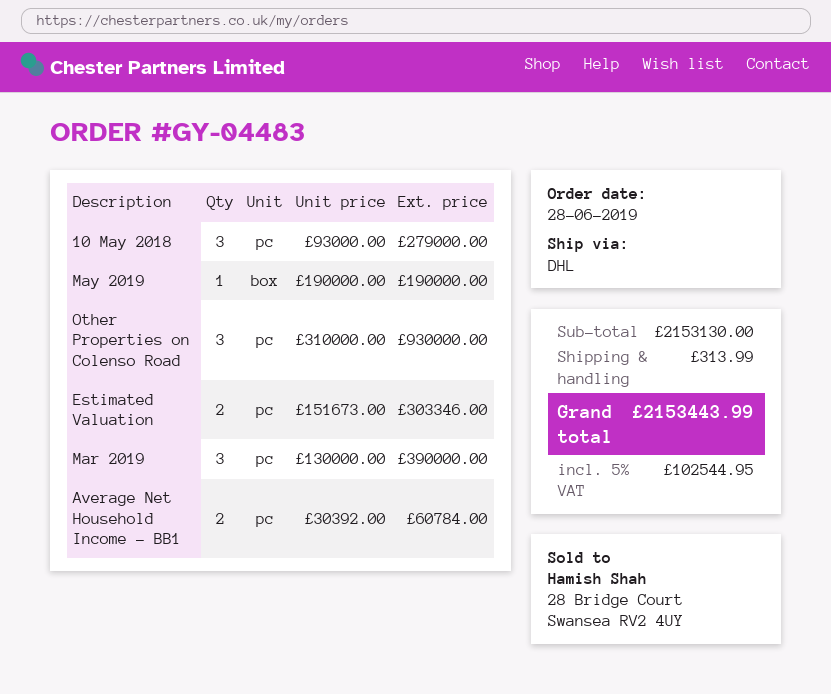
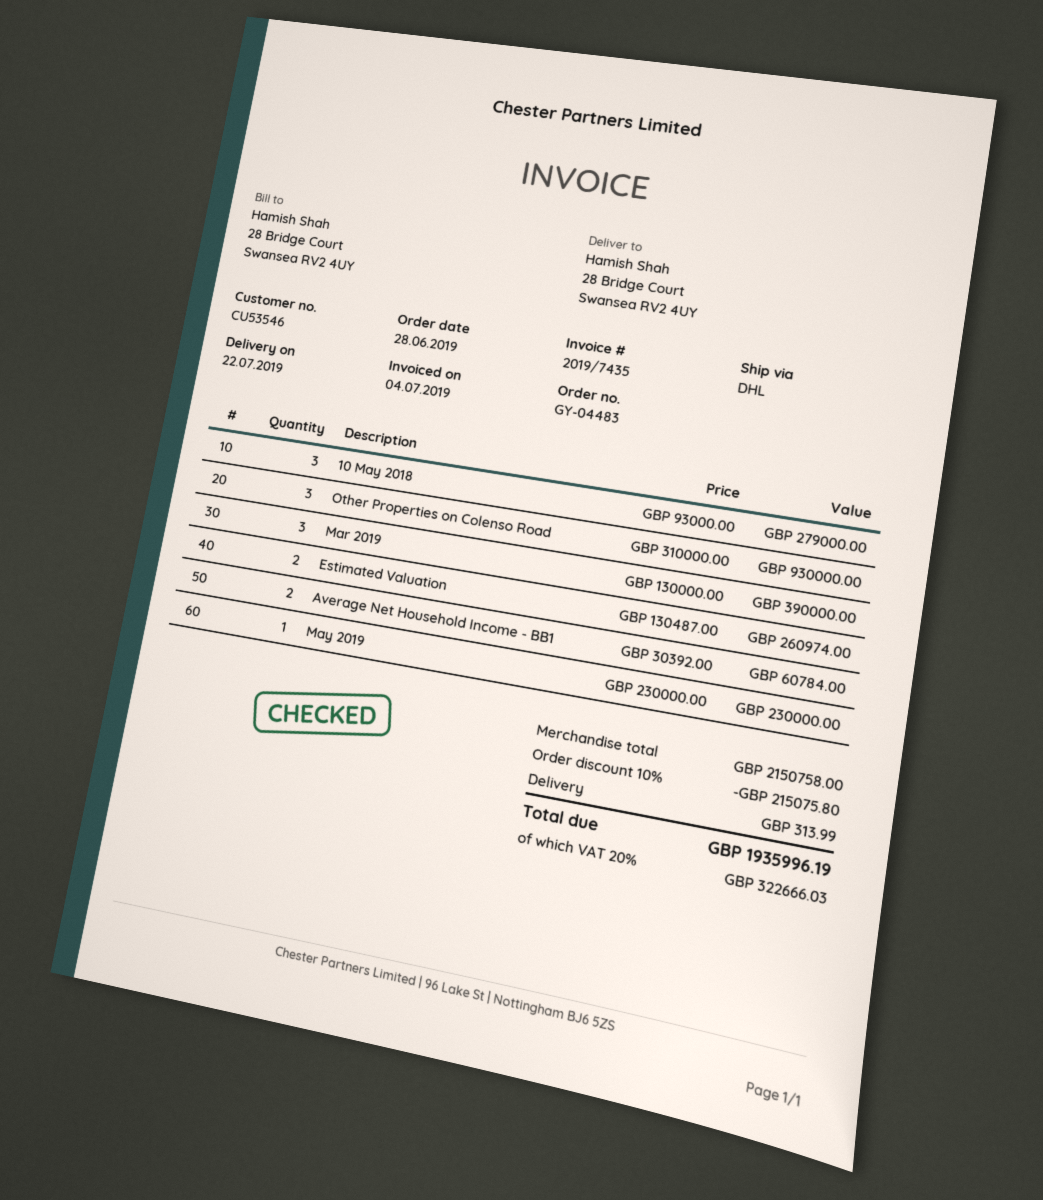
May 2019: 1 x 190000.00 = 190000.00 -> 1 x 230000.00 = 230000.00
Estimated Valuation: 2 x 151673.00 = 303346.00 -> 2 x 130487.00 = 260974.00
subtotal: 2153130.00 -> 2150758.00
discount: none -> 10% = 215075.80
tax: 5% = 102544.95 -> 20% = 322666.03
total: 2153443.99 -> 1935996.19

